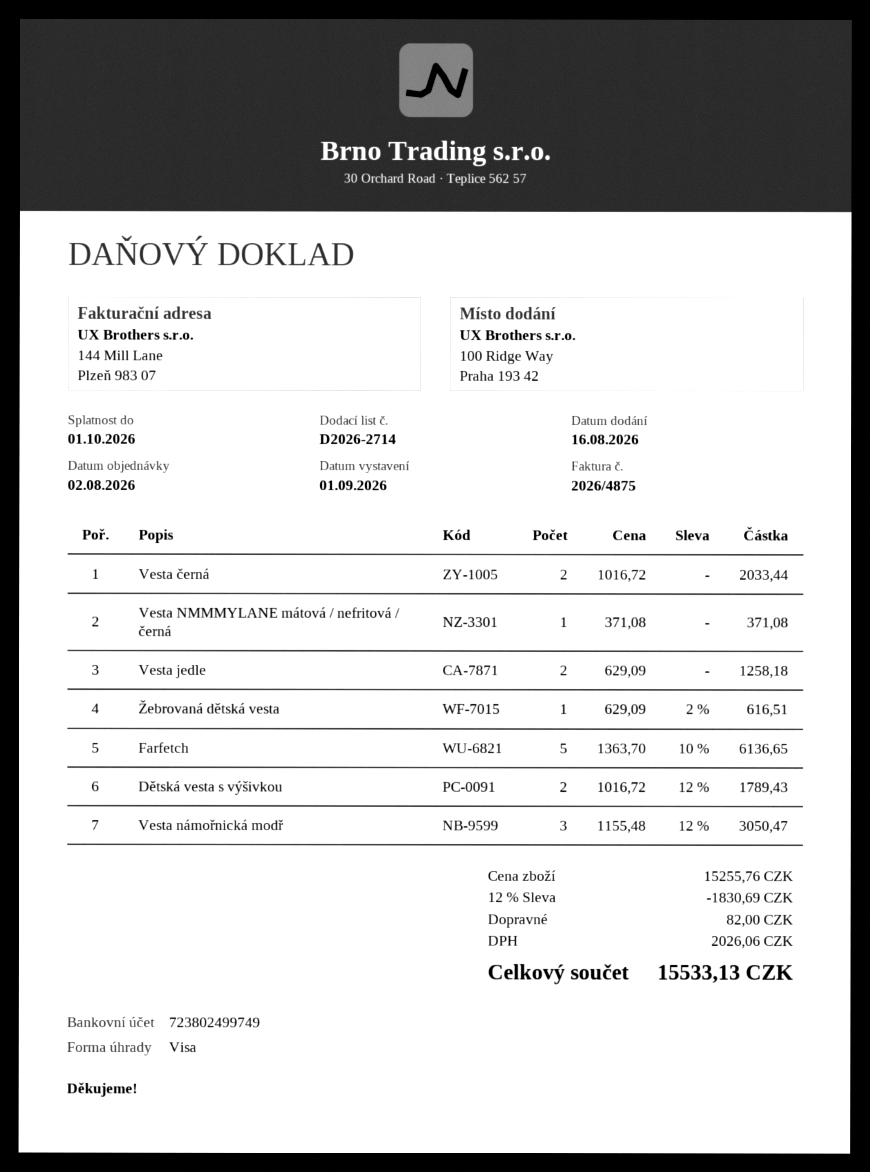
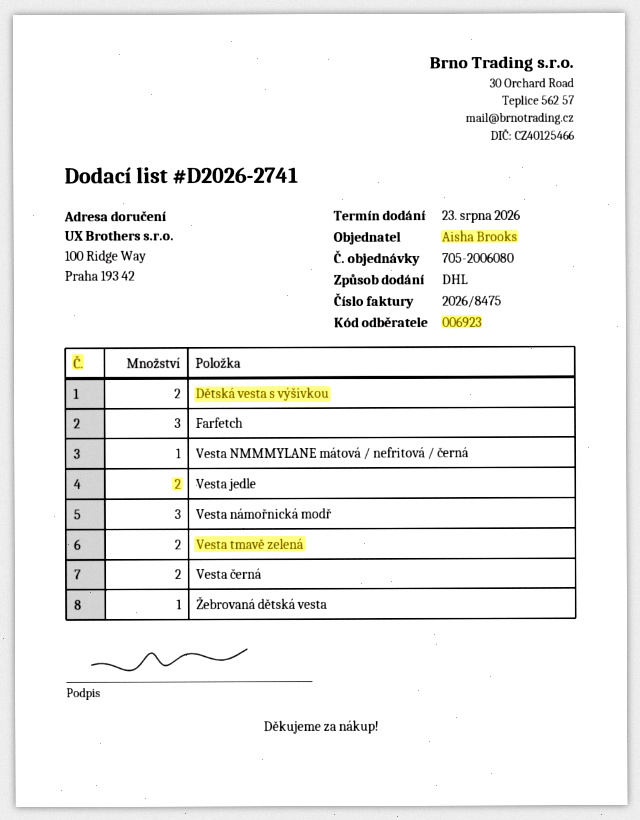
delivery note number: D2026-2714 -> D2026-2741
delivery date: 2026-08-16 -> 2026-08-23
invoice number: 2026/4875 -> 2026/8475
Farfetch: 5 -> 3
Vesta tmavě zelená: none -> 2

